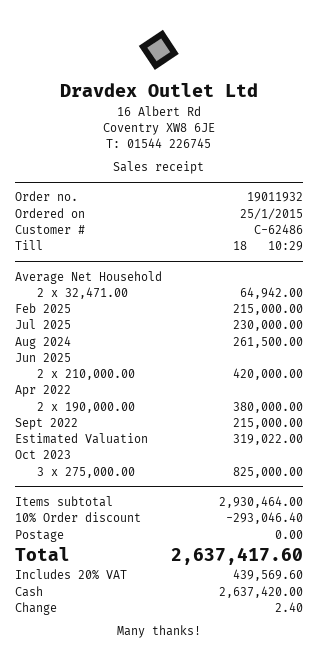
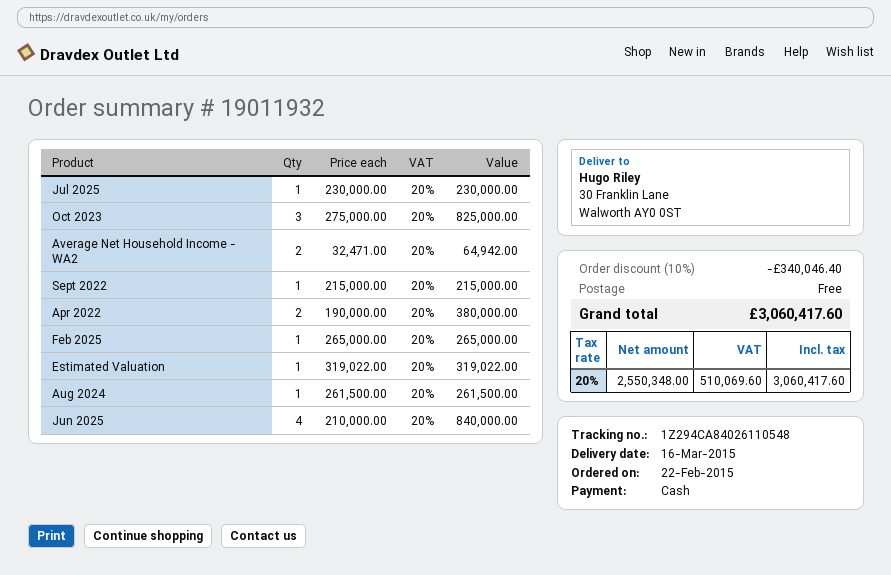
order date: 2015-01-25 -> 2015-02-22
Feb 2025: 1 x 215000.00 = 215000.00 -> 1 x 265000.00 = 265000.00
Jun 2025: 2 x 210000.00 = 420000.00 -> 4 x 210000.00 = 840000.00
discount: 10% = 293046.40 -> 10% = 340046.40
tax: 20% = 439569.60 -> 20% = 510069.60
total: 2637417.60 -> 3060417.60

